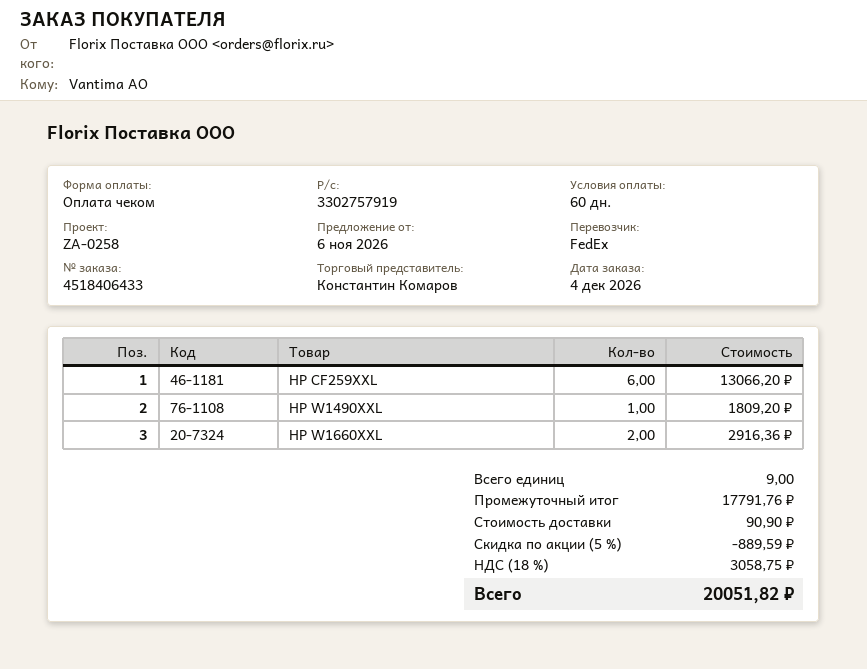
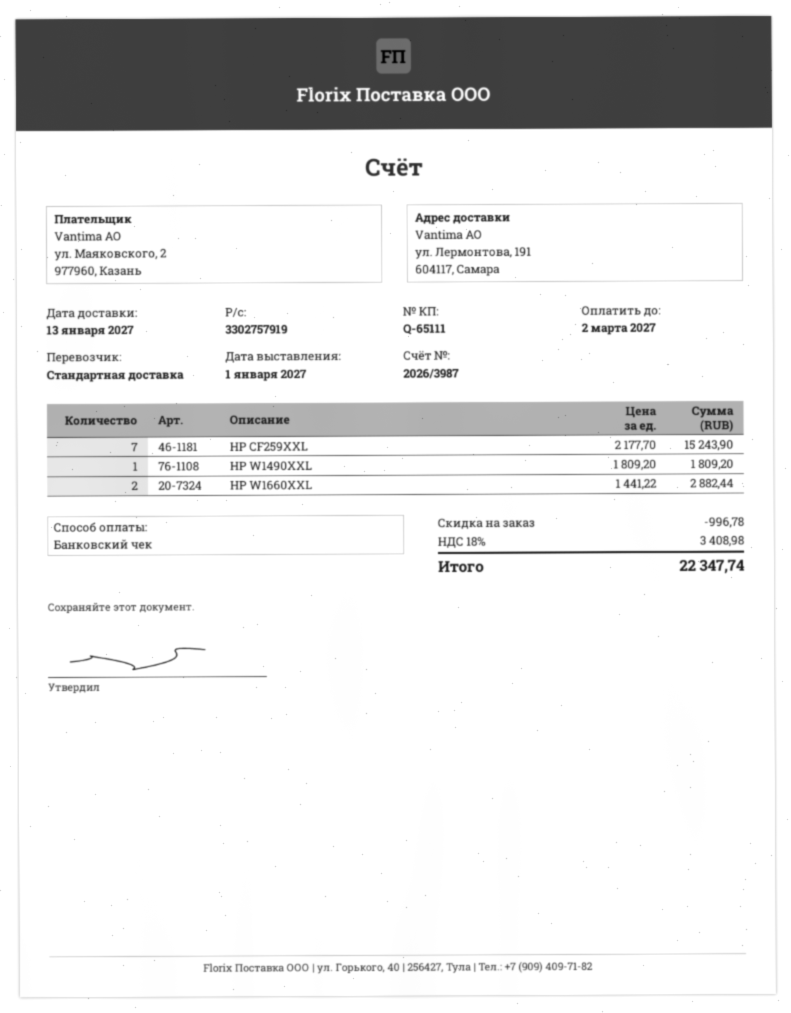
shipping method: FedEx -> standard
HP CF259XXL: 6 for 13066.20 -> 7 for 15243.90
HP W1660XXL: 2 for 2916.36 -> 2 for 2882.44
discount: 889.59 -> 996.78
shipping: 90.90 -> none
tax: 18% = 3058.75 -> 18% = 3408.98
total: 20051.82 -> 22347.74

